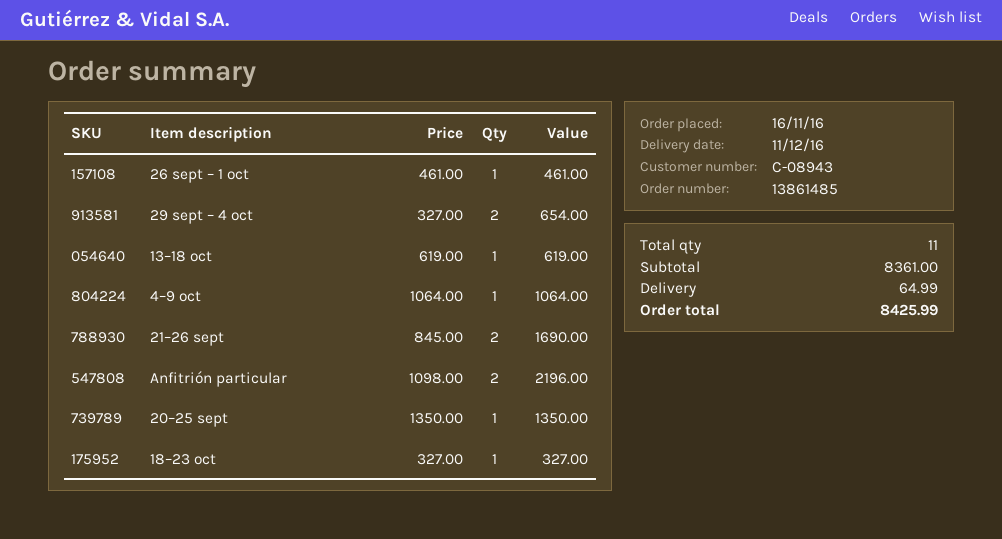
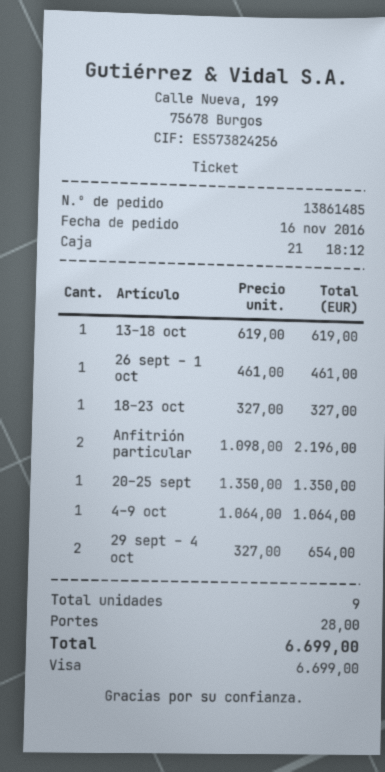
21–26 sept: 2 x 845.00 = 1690.00 -> none
total quantity: 11 -> 9
shipping: 64.99 -> 28.00
total: 8425.99 -> 6699.00

